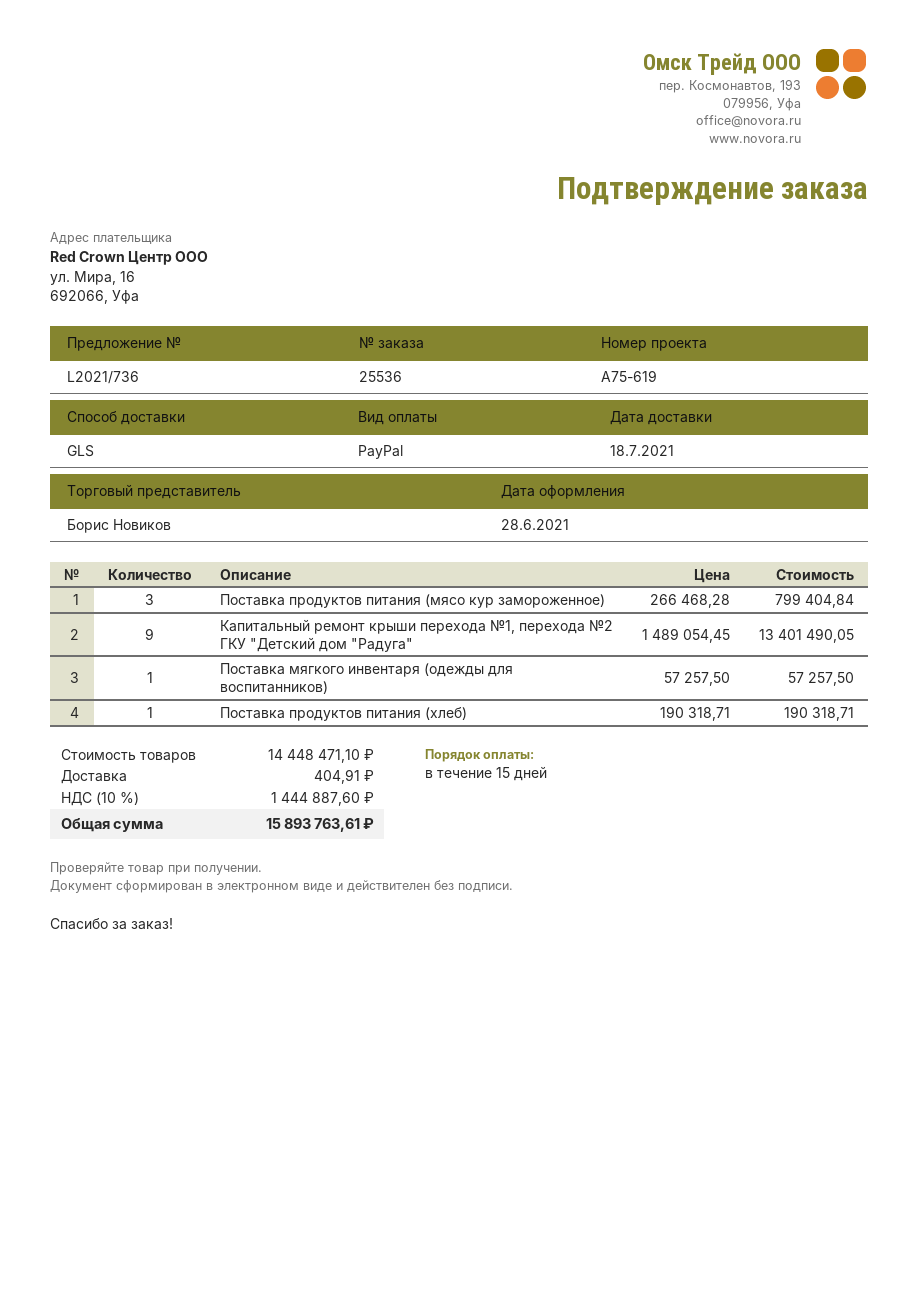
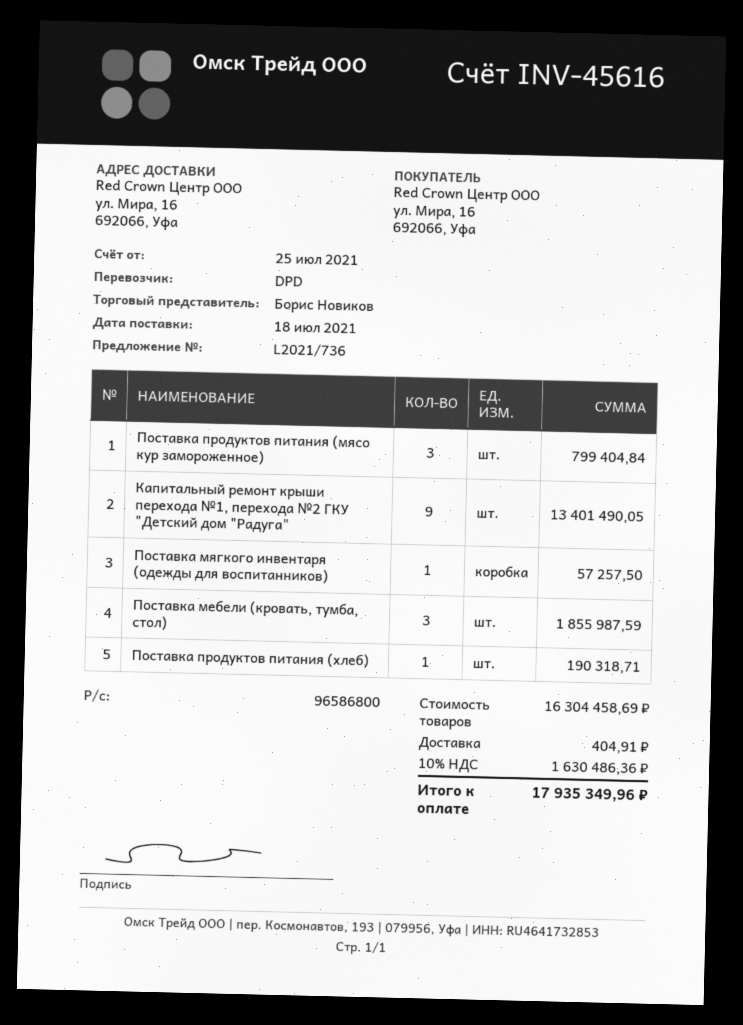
shipping method: GLS -> DPD
Поставка мебели (кровать, тумба, стол): none -> 3 for 1855987.59
subtotal: 14448471.10 -> 16304458.69
tax: 10% = 1444887.60 -> 10% = 1630486.36
total: 15893763.61 -> 17935349.96

